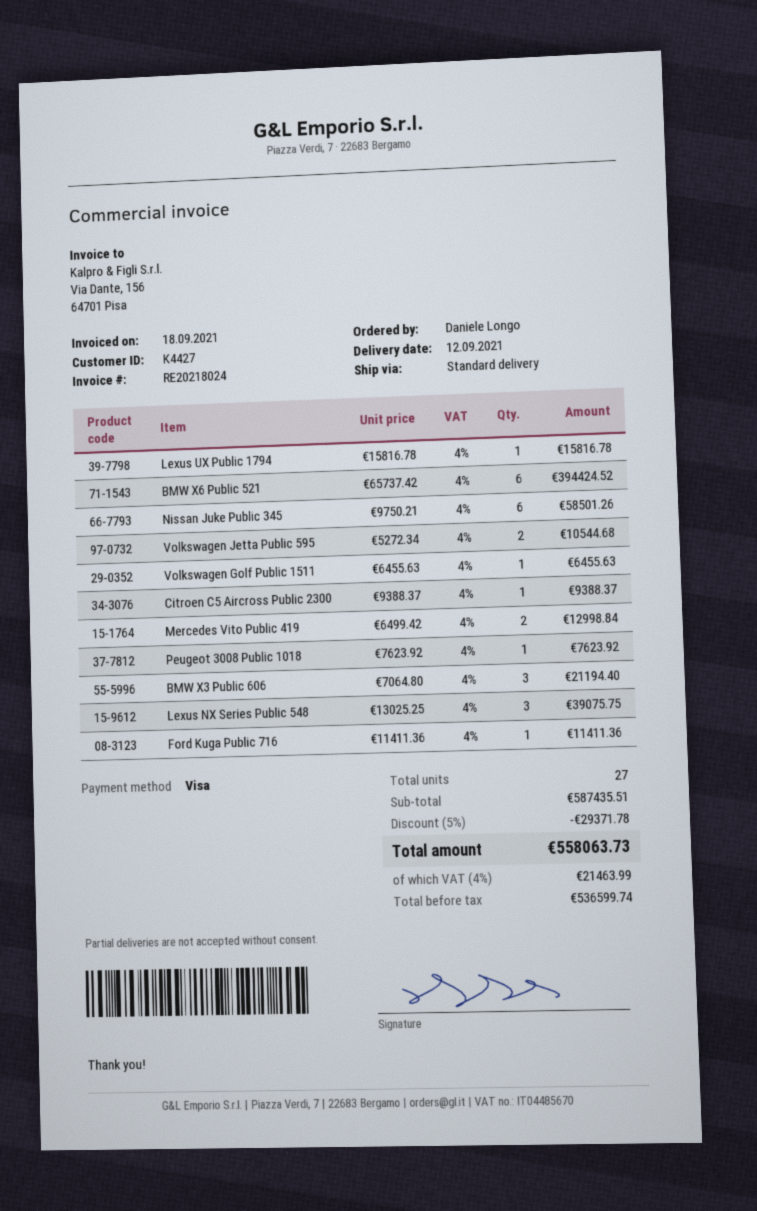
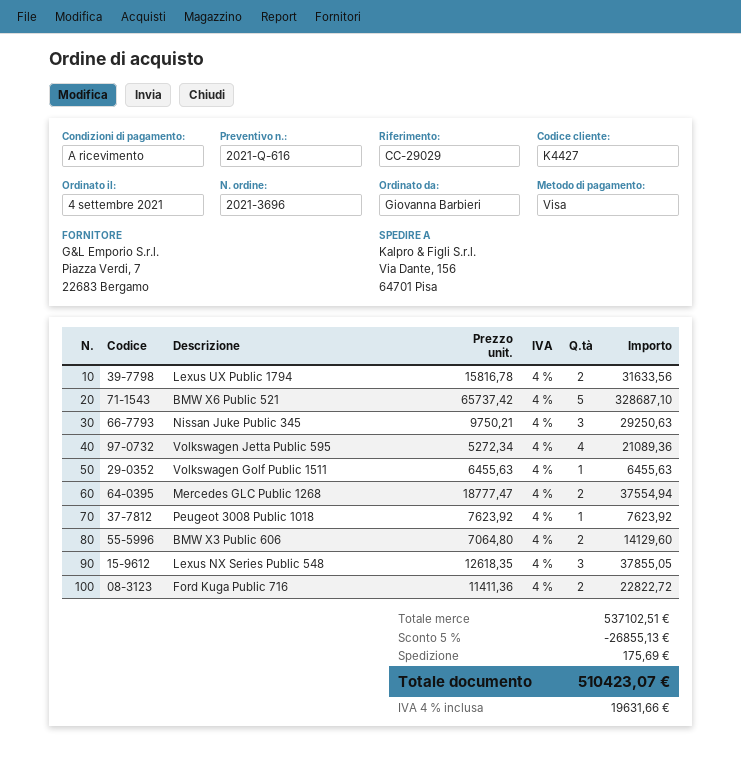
ordered by: Daniele Longo -> Giovanna Barbieri
Lexus UX Public 1794: 1 x 15816.78 = 15816.78 -> 2 x 15816.78 = 31633.56
BMW X6 Public 521: 6 x 65737.42 = 394424.52 -> 5 x 65737.42 = 328687.10
Nissan Juke Public 345: 6 x 9750.21 = 58501.26 -> 3 x 9750.21 = 29250.63
Volkswagen Jetta Public 595: 2 x 5272.34 = 10544.68 -> 4 x 5272.34 = 21089.36
Citroen C5 Aircross Public 2300: 1 x 9388.37 = 9388.37 -> none
Mercedes Vito Public 419: 2 x 6499.42 = 12998.84 -> none
BMW X3 Public 606: 3 x 7064.80 = 21194.40 -> 2 x 7064.80 = 14129.60
Lexus NX Series Public 548: 3 x 13025.25 = 39075.75 -> 3 x 12618.35 = 37855.05
Ford Kuga Public 716: 1 x 11411.36 = 11411.36 -> 2 x 11411.36 = 22822.72
Mercedes GLC Public 1268: none -> 2 x 18777.47 = 37554.94
subtotal: 587435.51 -> 537102.51
discount: 5% = 29371.78 -> 5% = 26855.13
shipping: none -> 175.69
tax: 4% = 21463.99 -> 4% = 19631.66
total: 558063.73 -> 510423.07

